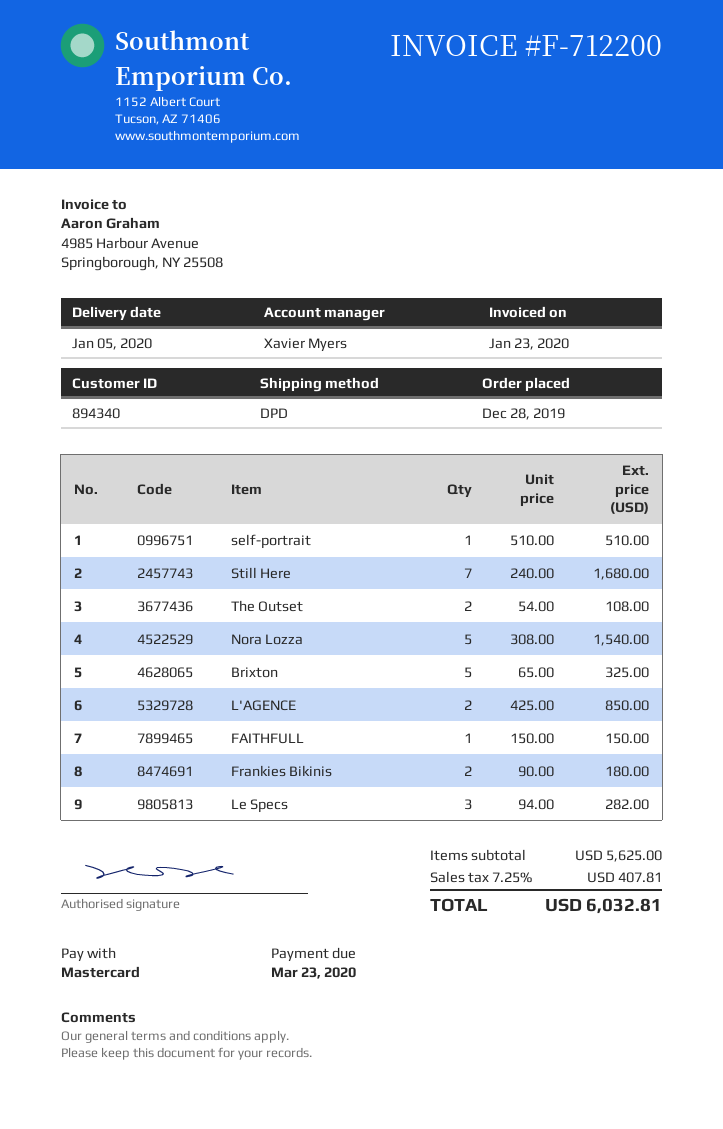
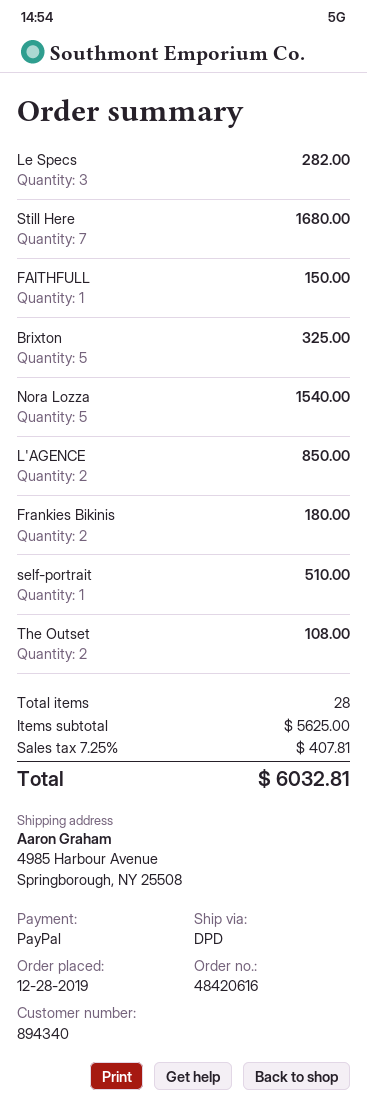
payment method: Mastercard -> PayPal

